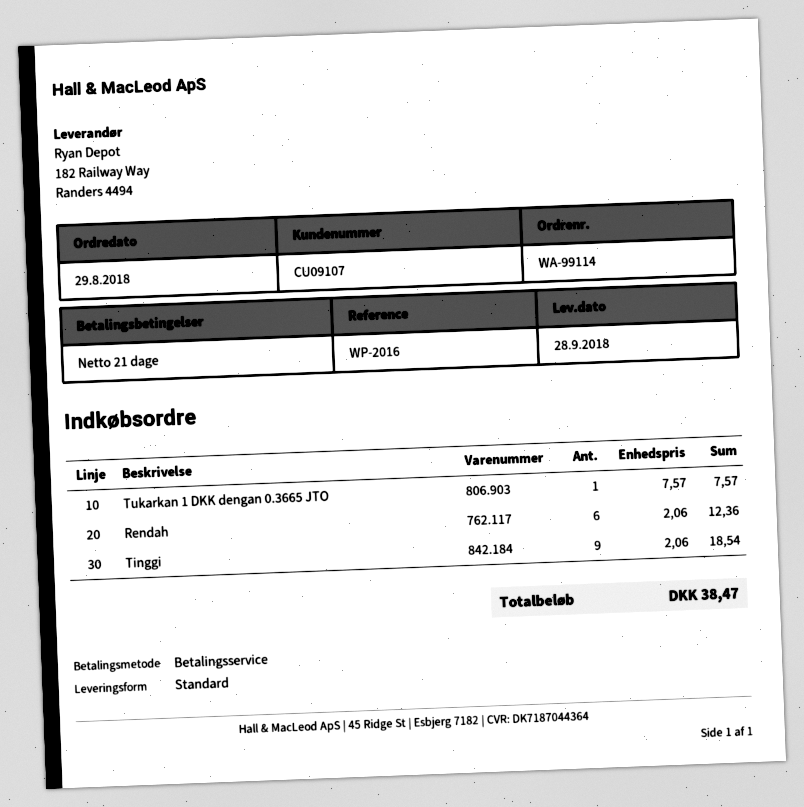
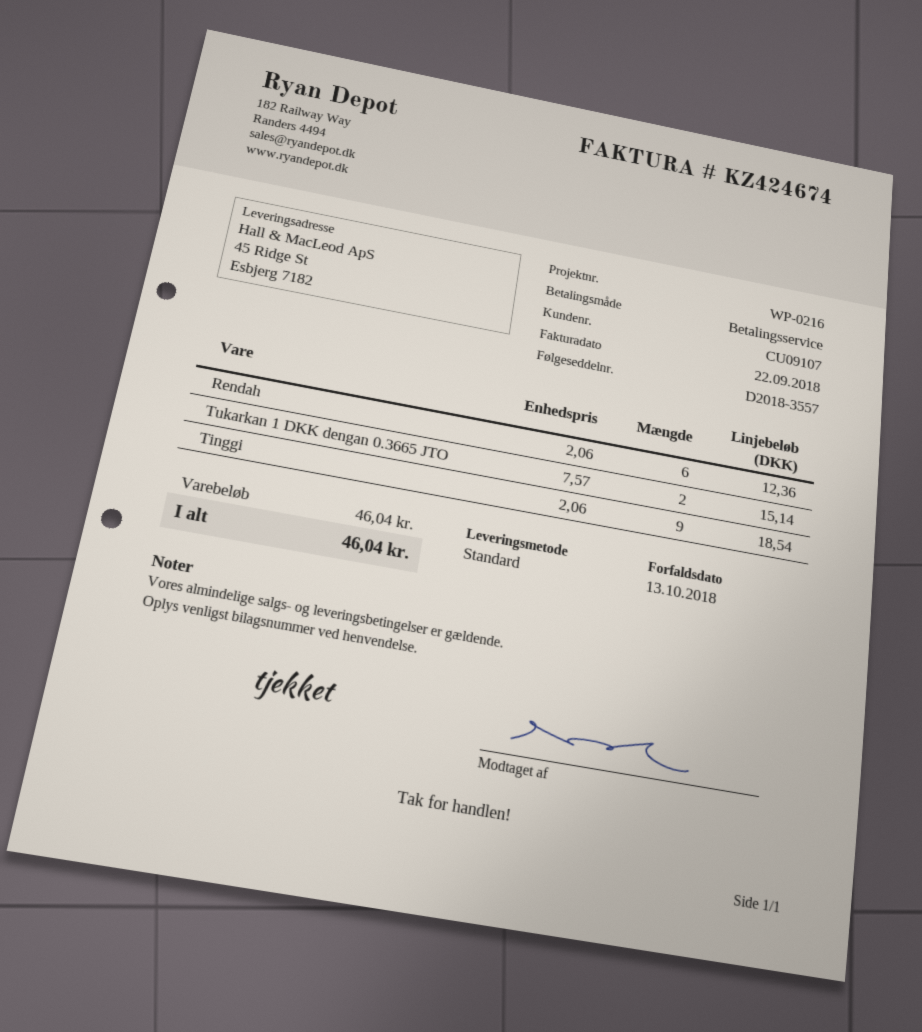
reference: WP-2016 -> WP-0216
Tukarkan 1 DKK dengan 0.3665 JTO: 1 x 7.57 = 7.57 -> 2 x 7.57 = 15.14
total: 38.47 -> 46.04

